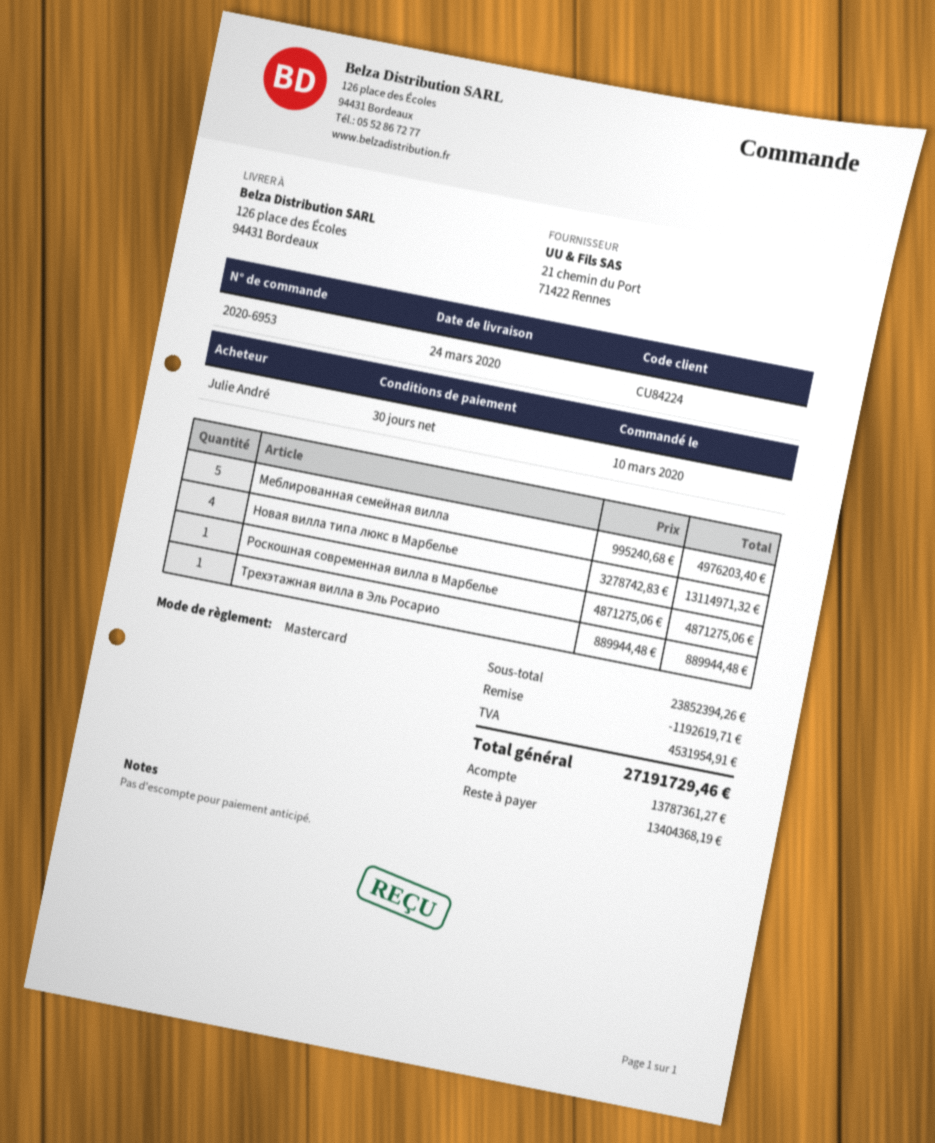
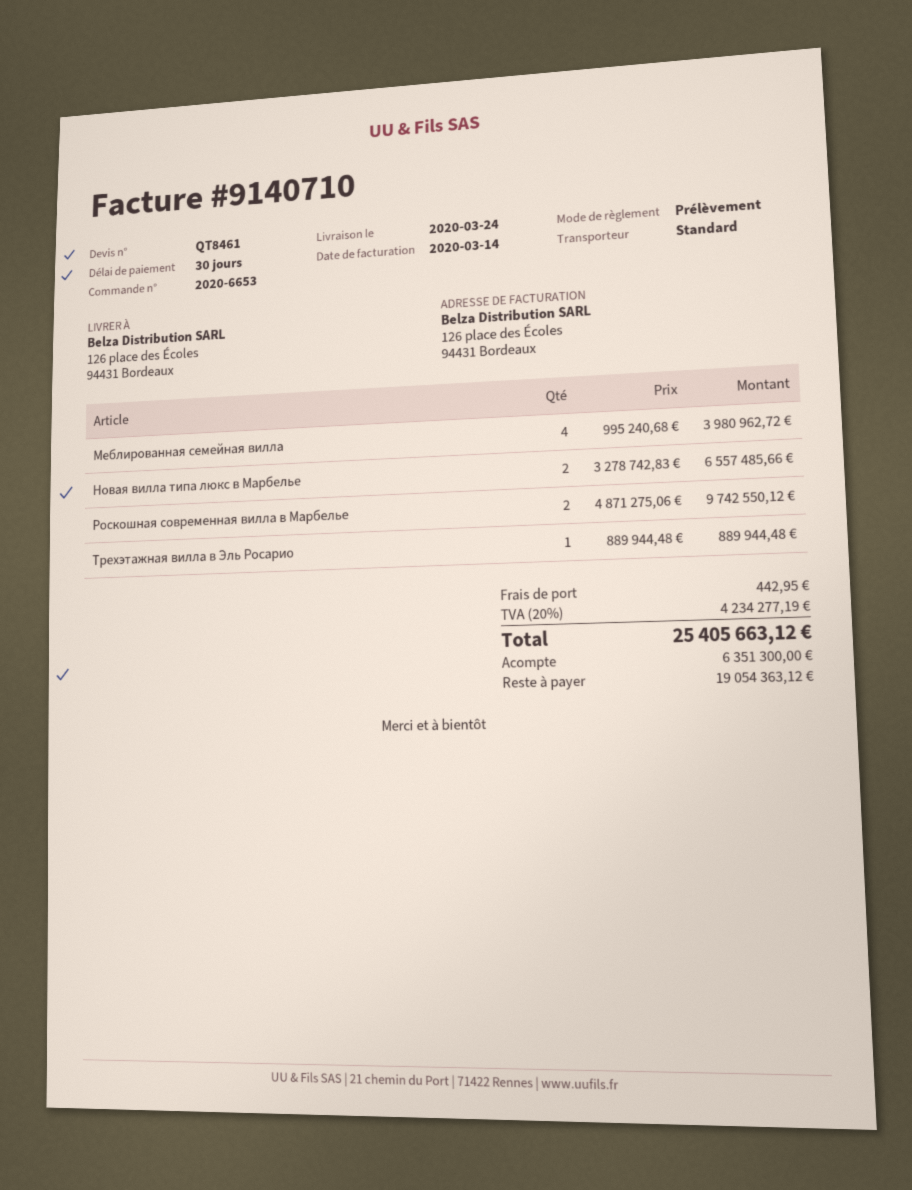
order number: 2020-6953 -> 2020-6653
payment method: Mastercard -> direct debit
Меблированная cемейная вилла: 5 x 995240.68 = 4976203.40 -> 4 x 995240.68 = 3980962.72
Новая вилла типа люкс в Марбелье: 4 x 3278742.83 = 13114971.32 -> 2 x 3278742.83 = 6557485.66
Роскошная современная вилла в Марбелье: 1 x 4871275.06 = 4871275.06 -> 2 x 4871275.06 = 9742550.12
discount: 1192619.71 -> none
shipping: none -> 442.95
tax: 4531954.91 -> 4234277.19
total: 27191729.46 -> 25405663.12
deposit: 13787361.27 -> 6351300.00
balance: 13404368.19 -> 19054363.12

